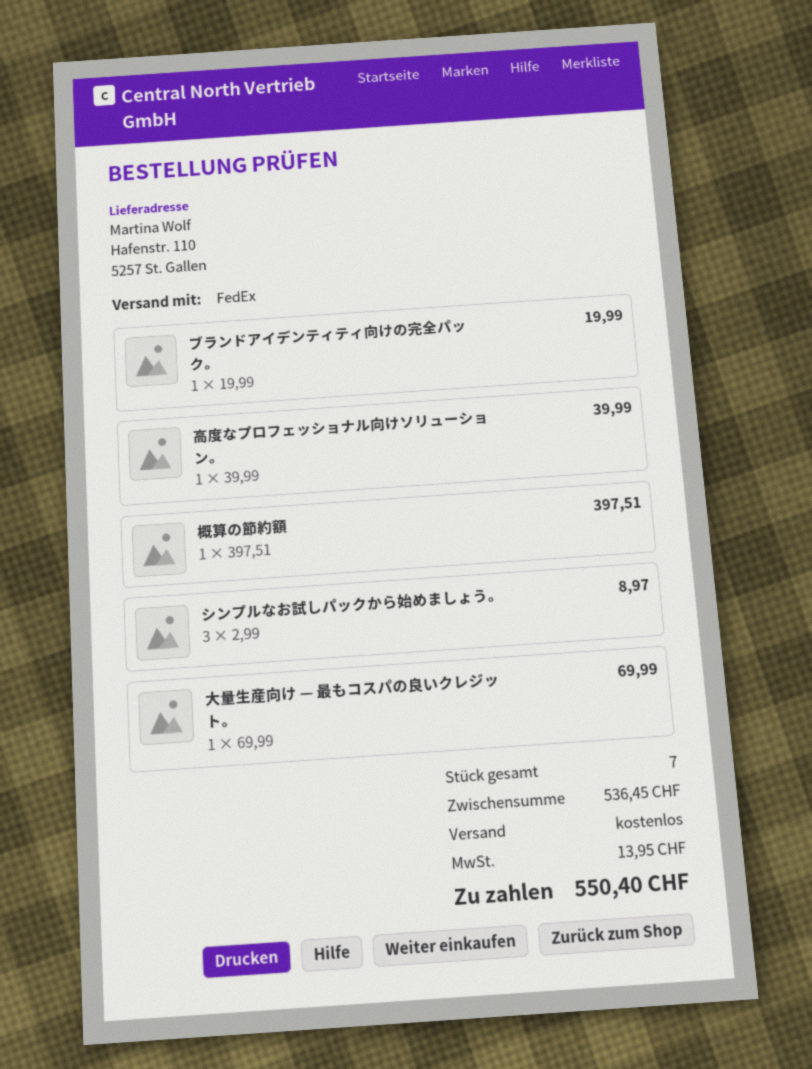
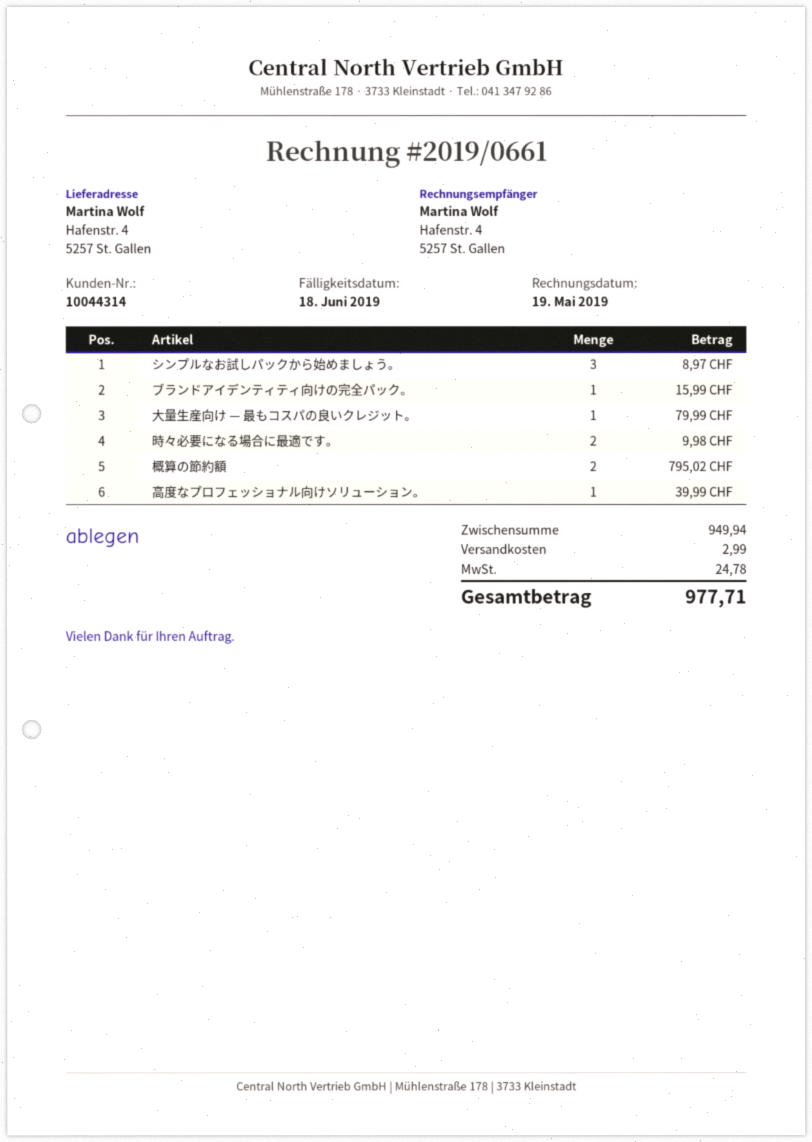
ship to: Hafenstr. 110, 5257 St. Gallen -> Hafenstr. 4, 5257 St. Gallen
ブランドアイデンティティ向けの完全パック。: 1 for 19.99 -> 1 for 15.99
概算の節約額: 1 for 397.51 -> 2 for 795.02
大量生産向け — 最もコスパの良いクレジット。: 1 for 69.99 -> 1 for 79.99
時々必要になる場合に最適です。: none -> 2 for 9.98
subtotal: 536.45 -> 949.94
shipping: 0.00 -> 2.99
tax: 13.95 -> 24.78
total: 550.40 -> 977.71

